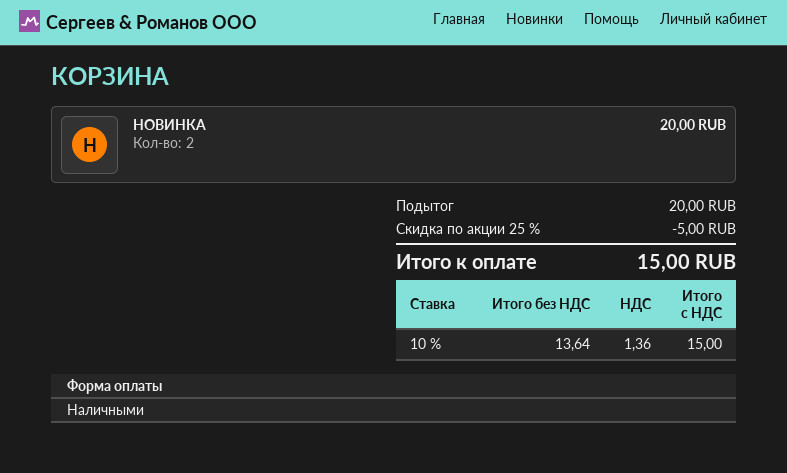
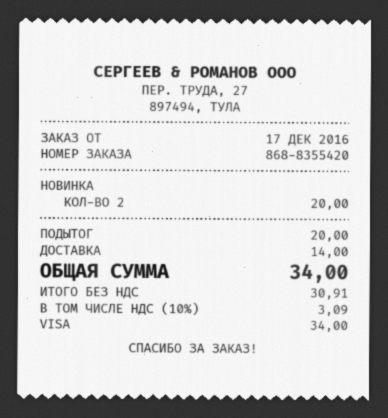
payment method: cash -> Visa
discount: 25% = 5.00 -> none
shipping: none -> 14.00
net: 13.64 -> 30.91
tax: 10% = 1.36 -> 10% = 3.09
total: 15.00 -> 34.00

